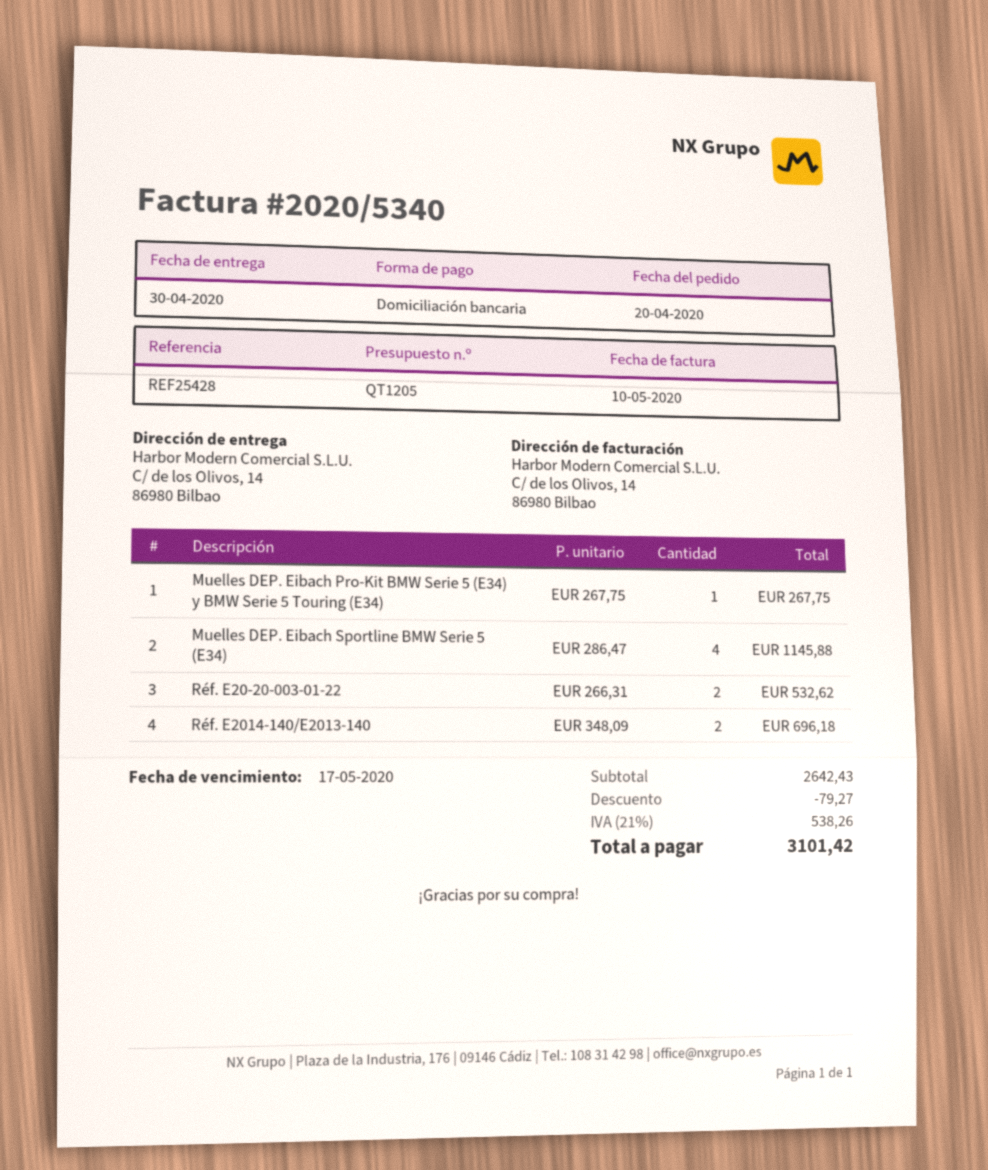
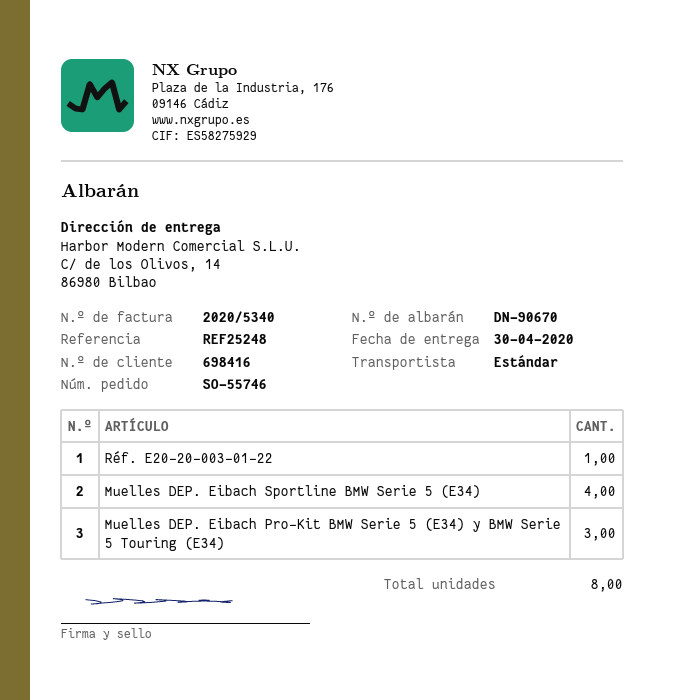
reference: REF25428 -> REF25248
Muelles DEP. Eibach Pro-Kit BMW Serie 5 (E34) y BMW Serie 5 Touring (E34): 1 -> 3
Réf. E20-20-003-01-22: 2 -> 1
Réf. E2014-140/E2013-140: 2 -> none

